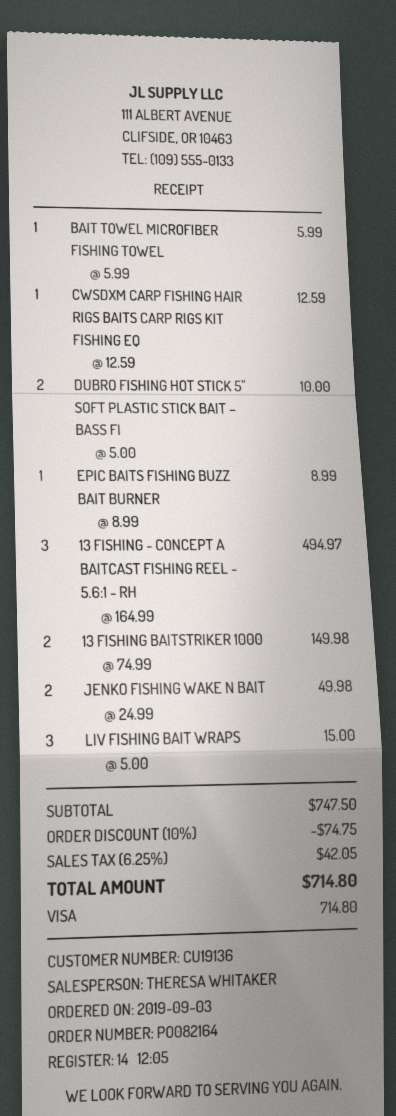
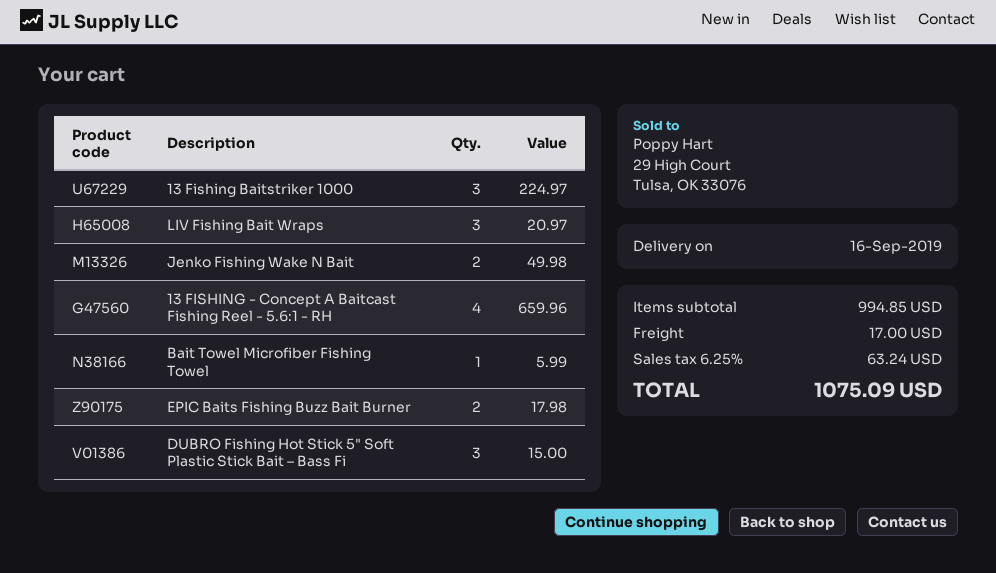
CWSDXM CARP FISHING HAIR RIGS BAITS CARP RIGS KIT FISHING EQ: 1 for 12.59 -> none
DUBRO FISHING HOT STICK 5" SOFT PLASTIC STICK BAIT – BASS FI: 2 for 10.00 -> 3 for 15.00
EPIC BAITS FISHING BUZZ BAIT BURNER: 1 for 8.99 -> 2 for 17.98
13 FISHING - CONCEPT A BAITCAST FISHING REEL - 5.6:1 - RH: 3 for 494.97 -> 4 for 659.96
13 FISHING BAITSTRIKER 1000: 2 for 149.98 -> 3 for 224.97
LIV FISHING BAIT WRAPS: 3 for 15.00 -> 3 for 20.97
subtotal: 747.50 -> 994.85
discount: 10% = 74.75 -> none
shipping: none -> 17.00
tax: 6.25% = 42.05 -> 6.25% = 63.24
total: 714.80 -> 1075.09

